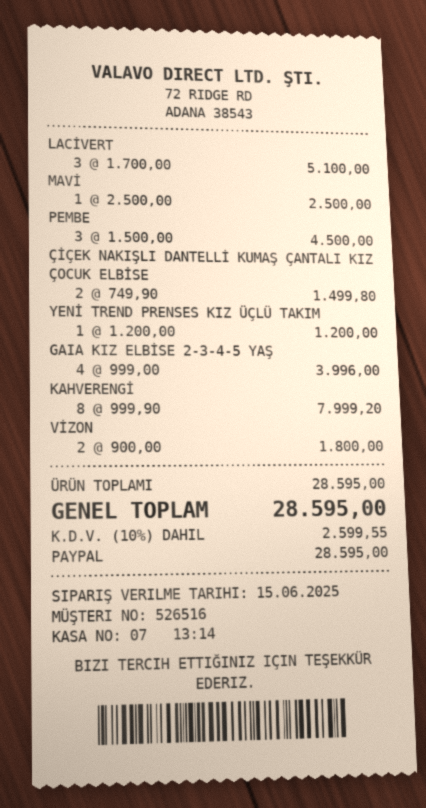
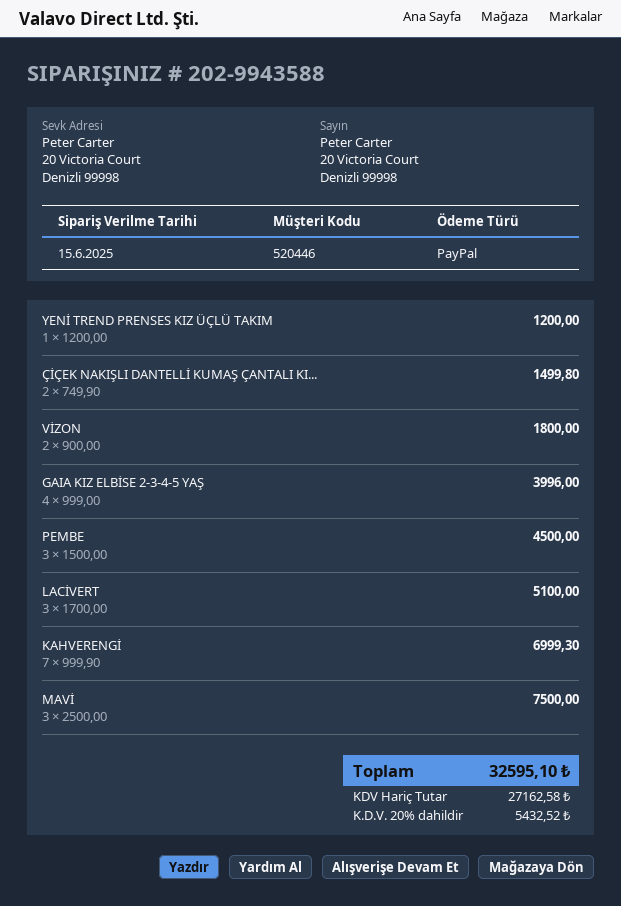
customer number: 526516 -> 520446
MAVİ: 1 x 2500.00 = 2500.00 -> 3 x 2500.00 = 7500.00
KAHVERENGİ: 8 x 999.90 = 7999.20 -> 7 x 999.90 = 6999.30
tax: 10% = 2599.55 -> 20% = 5432.52
total: 28595.00 -> 32595.10

